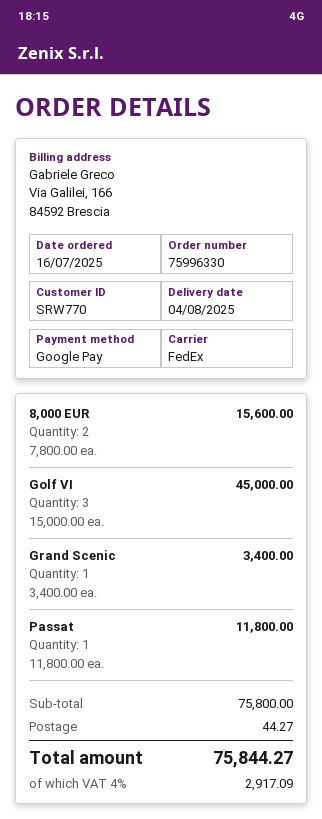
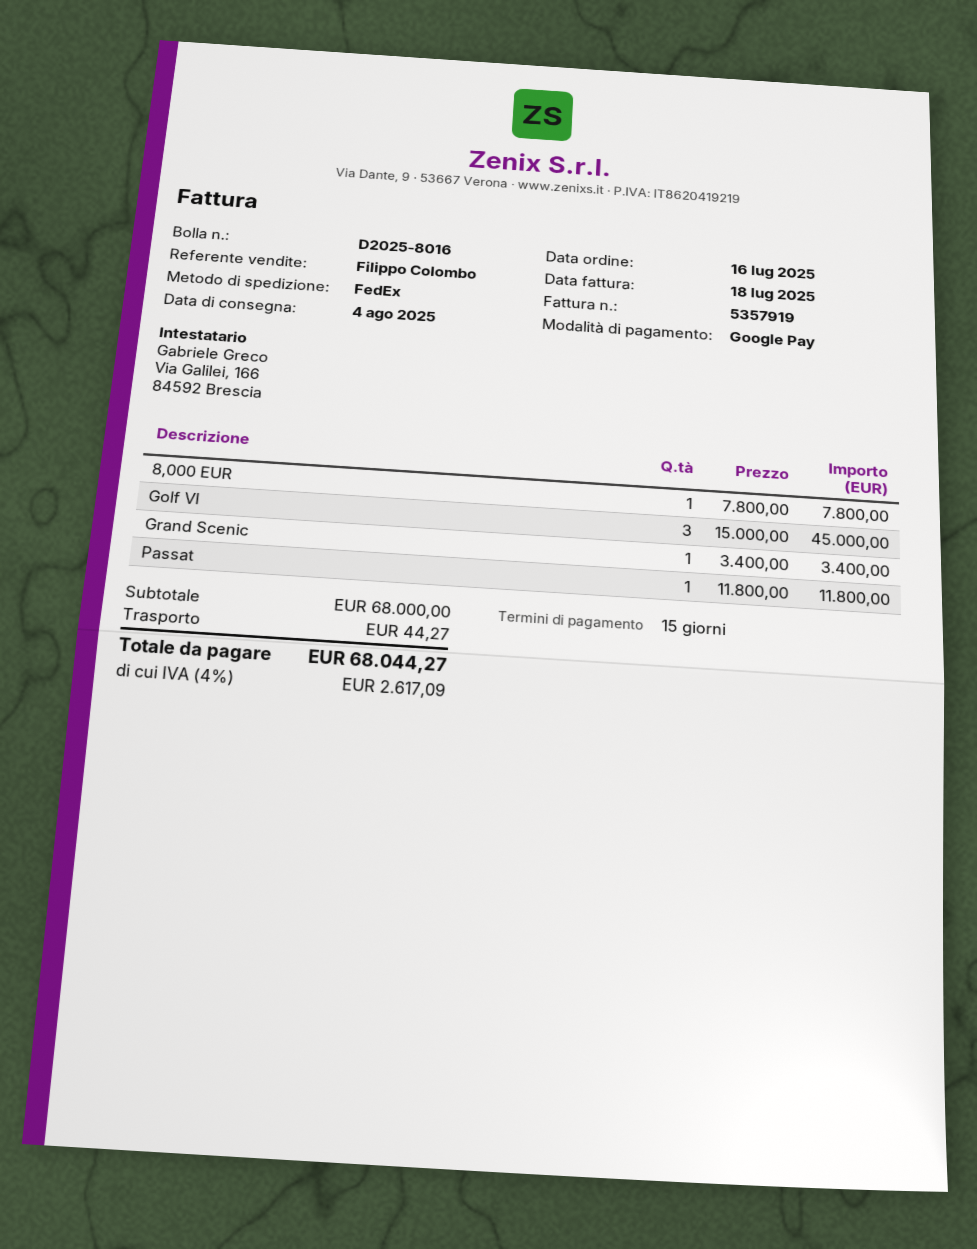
8,000 EUR: 2 x 7800.00 = 15600.00 -> 1 x 7800.00 = 7800.00
subtotal: 75800.00 -> 68000.00
tax: 4% = 2917.09 -> 4% = 2617.09
total: 75844.27 -> 68044.27

